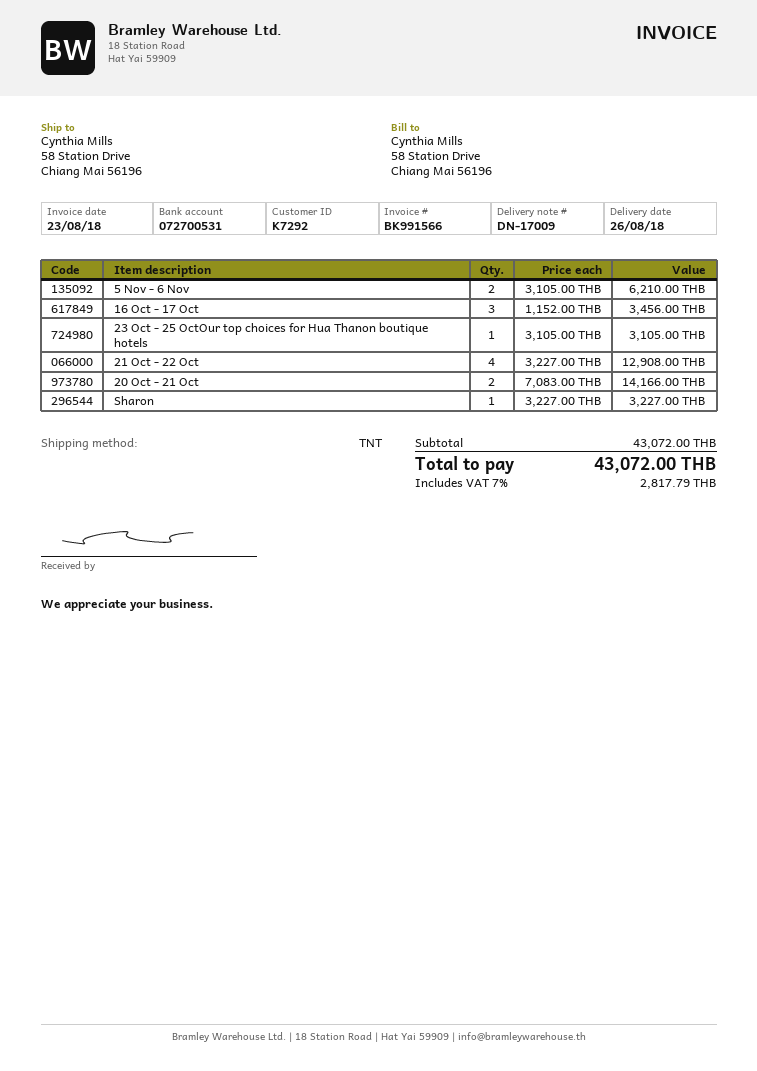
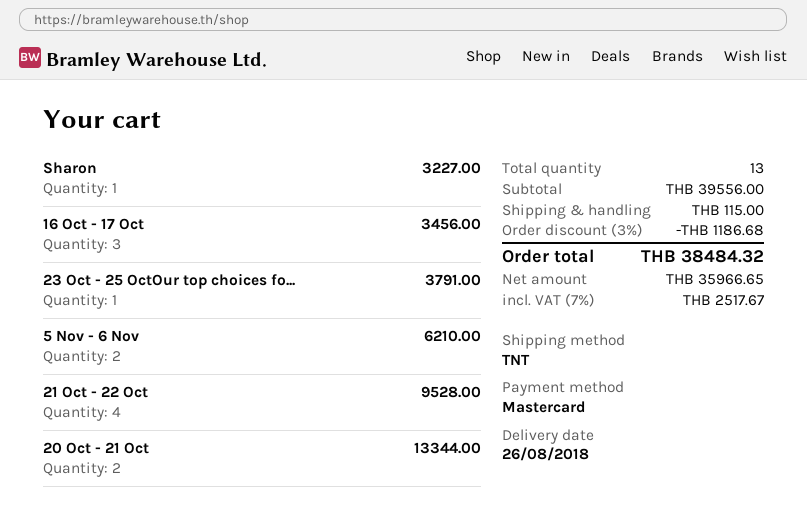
23 Oct - 25 OctOur top choices for Hua Thanon boutique hotels: 1 for 3105.00 -> 1 for 3791.00
21 Oct - 22 Oct: 4 for 12908.00 -> 4 for 9528.00
20 Oct - 21 Oct: 2 for 14166.00 -> 2 for 13344.00
subtotal: 43072.00 -> 39556.00
discount: none -> 3% = 1186.68
shipping: none -> 115.00
tax: 7% = 2817.79 -> 7% = 2517.67
total: 43072.00 -> 38484.32

